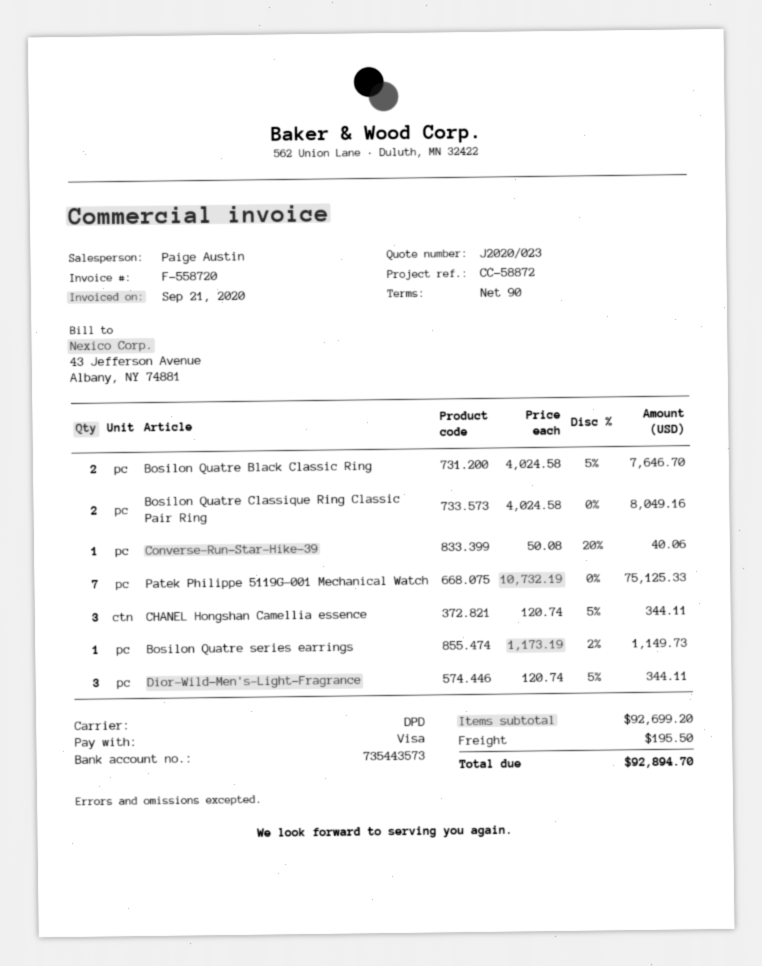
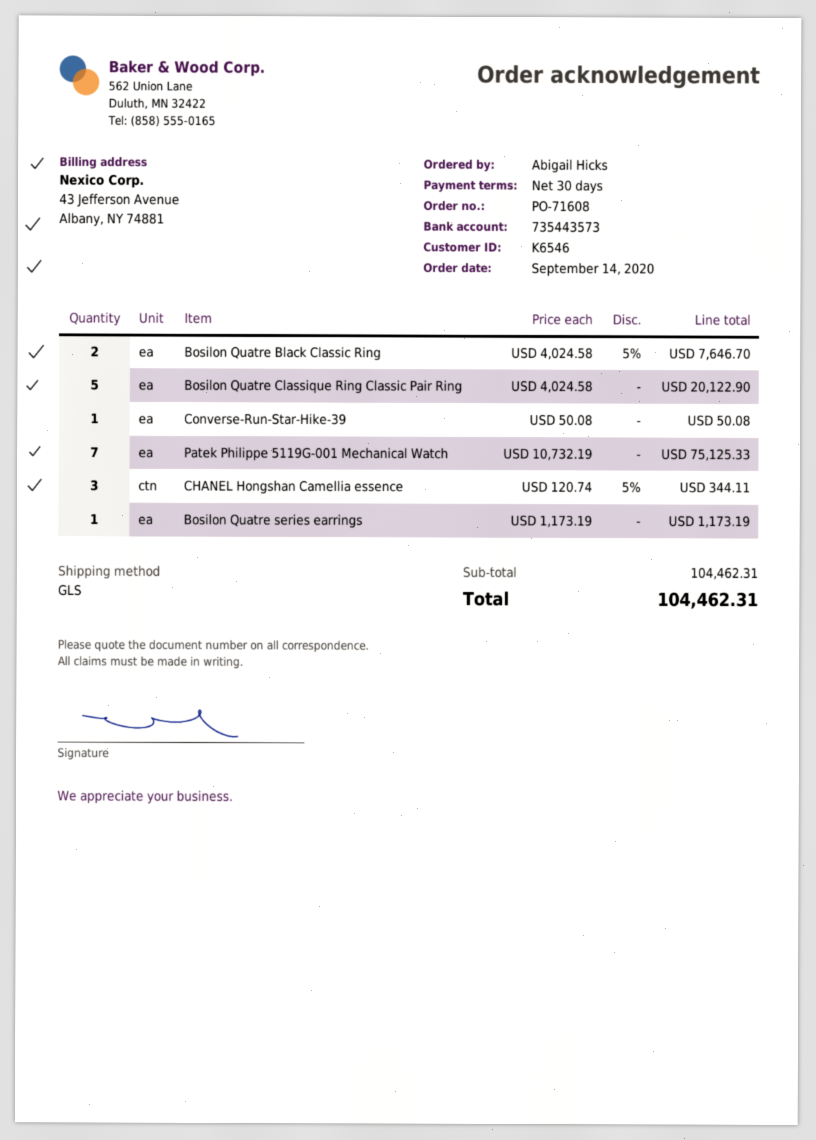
payment terms: 90 days -> 30 days
shipping method: DPD -> GLS
Bosilon Quatre Classique Ring Classic Pair Ring: 2 x 4024.58 = 8049.16 -> 5 x 4024.58 = 20122.90
Converse-Run-Star-Hike-39: 1 x 50.08 - 20% = 40.06 -> 1 x 50.08 = 50.08
Bosilon Quatre series earrings: 1 x 1173.19 - 2% = 1149.73 -> 1 x 1173.19 = 1173.19
Dior-Wild-Men's-Light-Fragrance: 3 x 120.74 - 5% = 344.11 -> none
subtotal: 92699.20 -> 104462.31
shipping: 195.50 -> none
total: 92894.70 -> 104462.31

